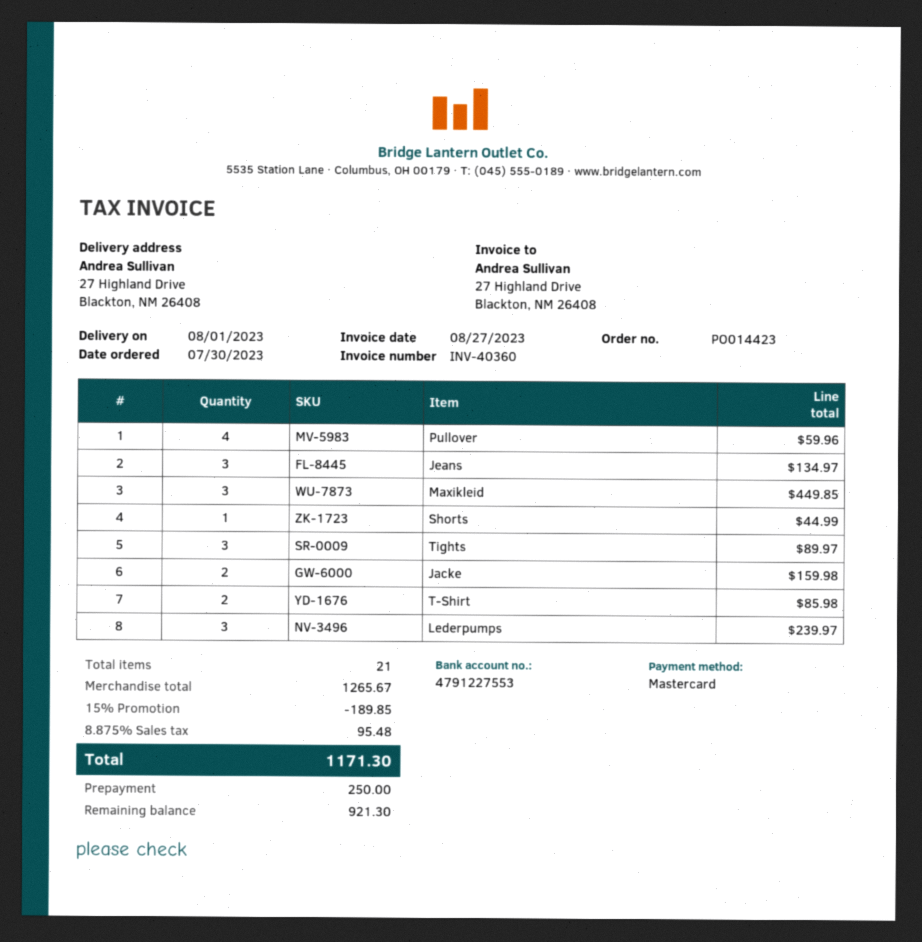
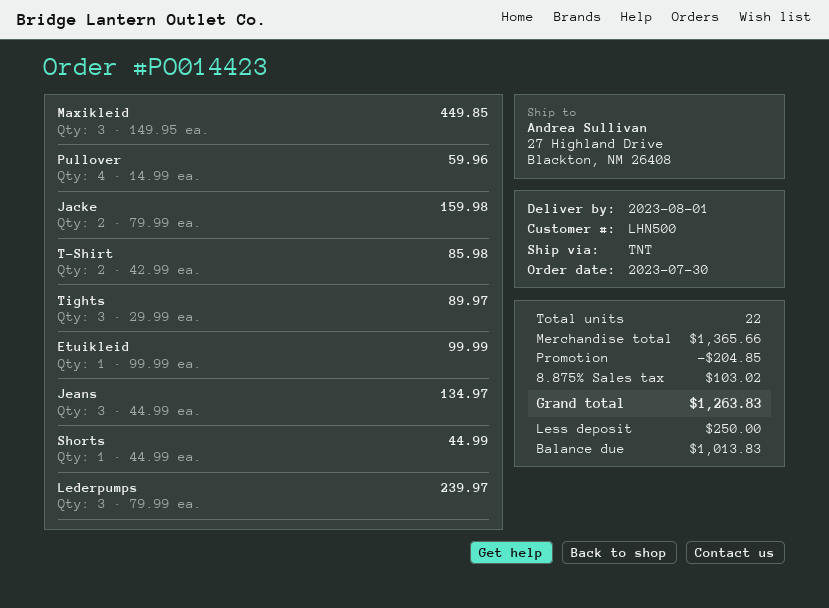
Etuikleid: none -> 1 for 99.99
total quantity: 21 -> 22
subtotal: 1265.67 -> 1365.66
discount: 189.85 -> 204.85
tax: 8.875% = 95.48 -> 8.875% = 103.02
total: 1171.30 -> 1263.83
balance: 921.30 -> 1013.83

